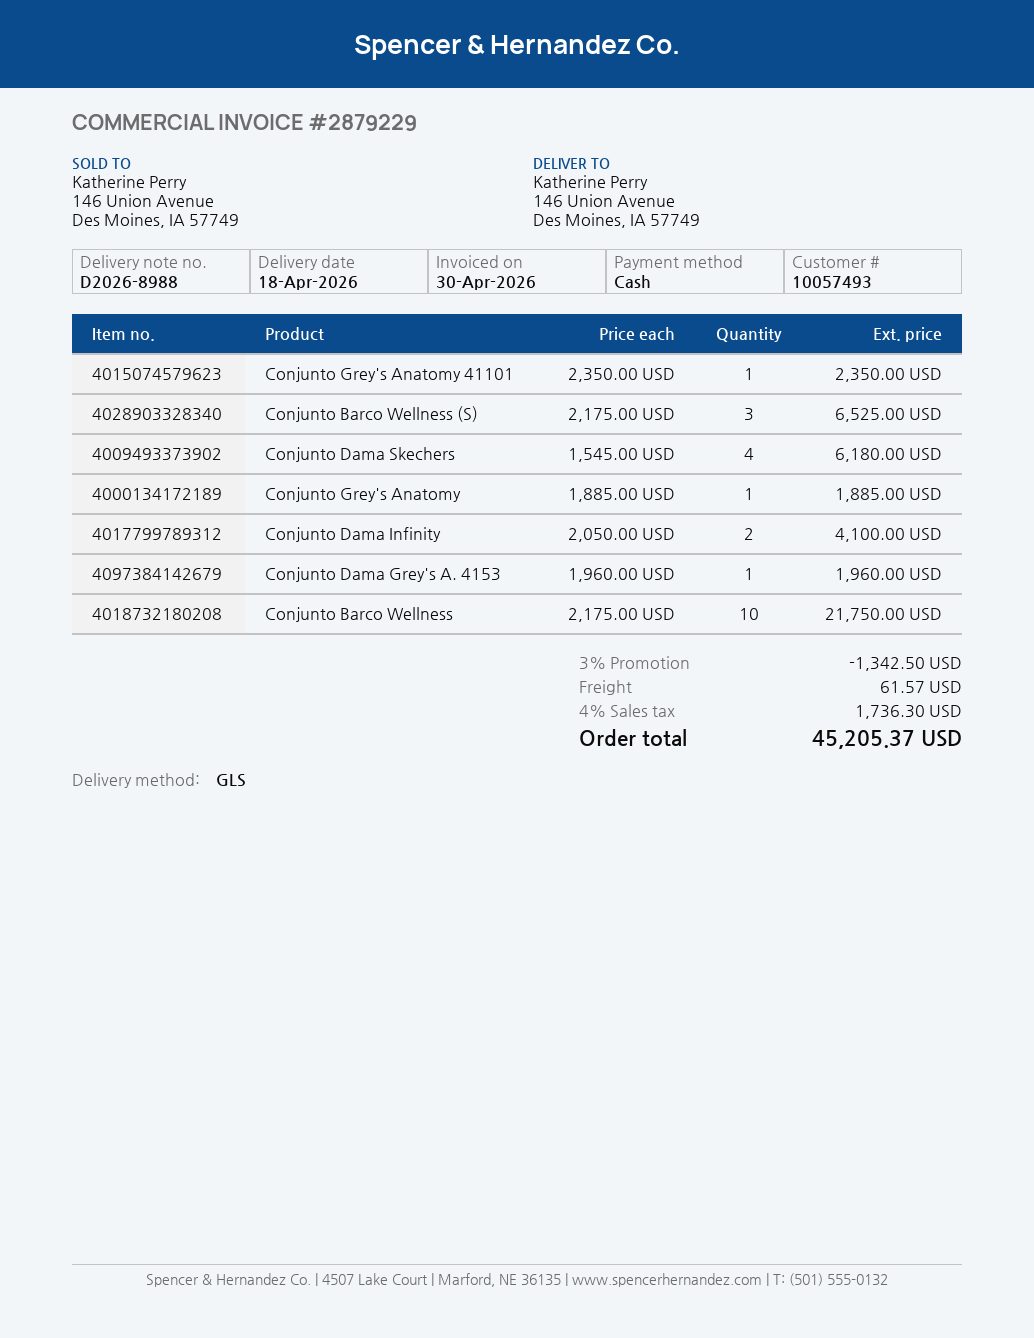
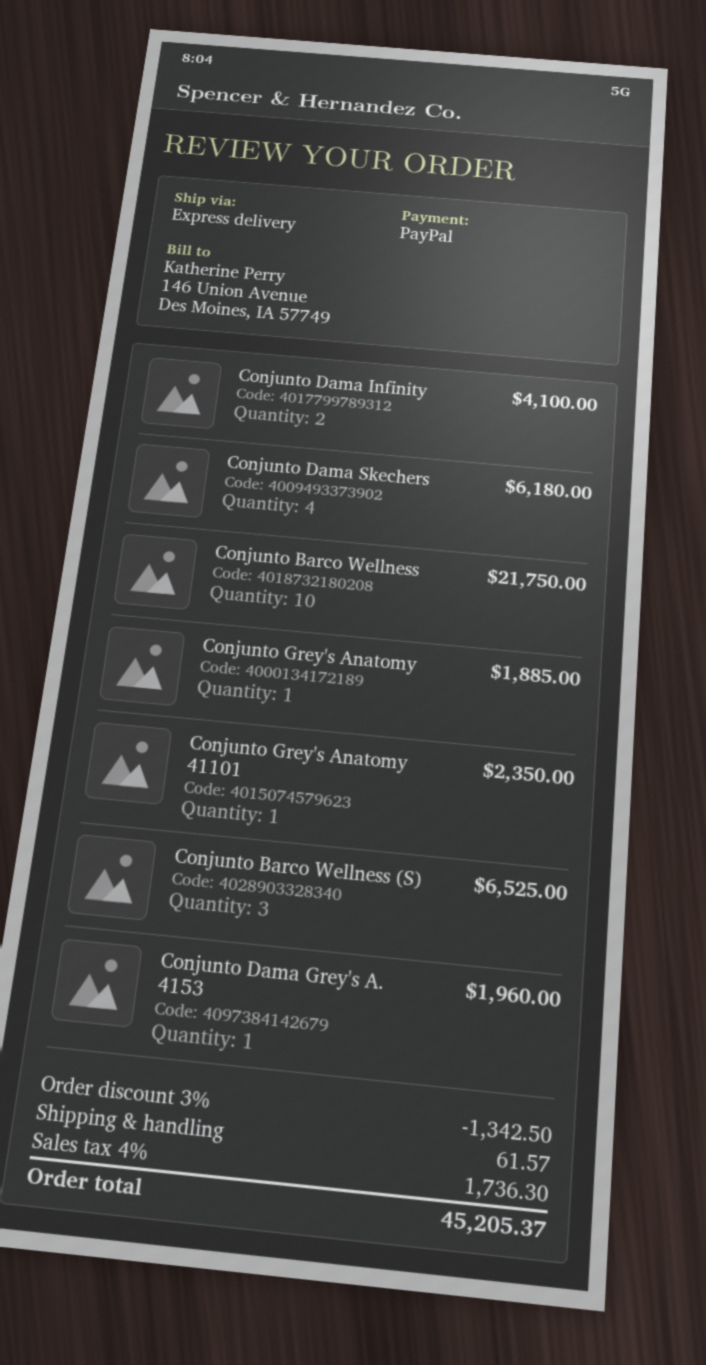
payment method: cash -> PayPal
shipping method: GLS -> express

